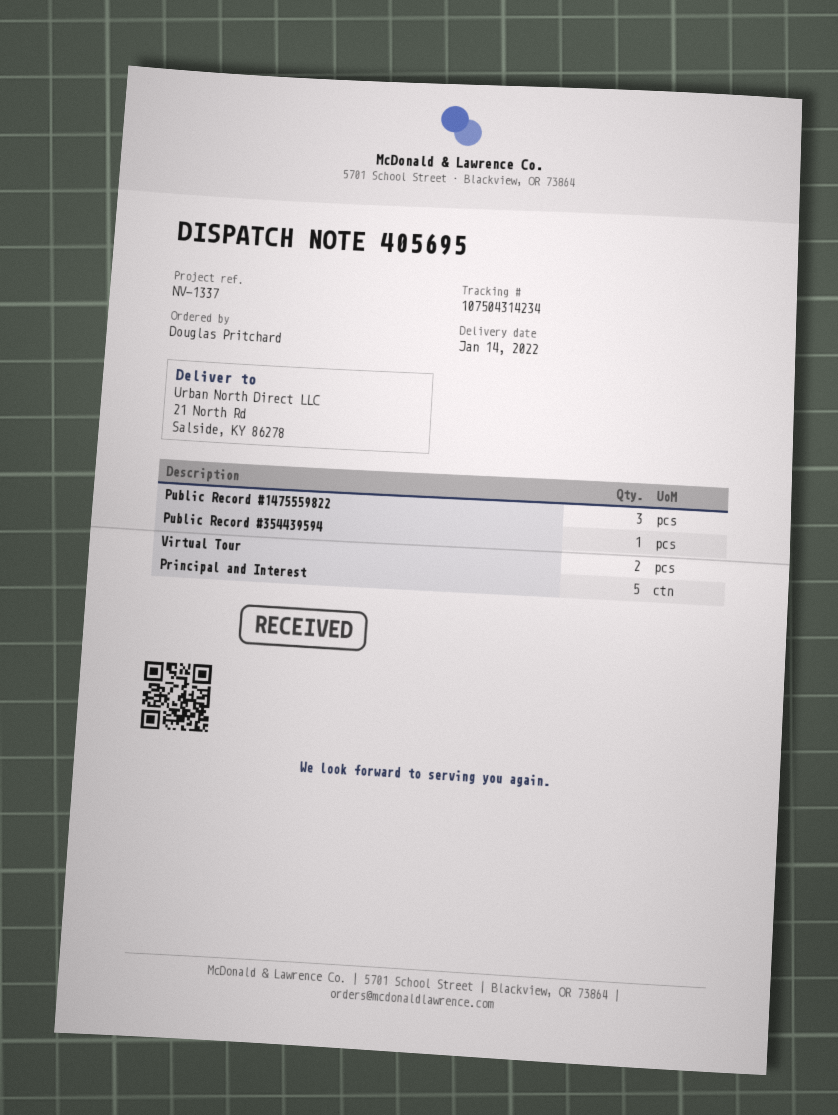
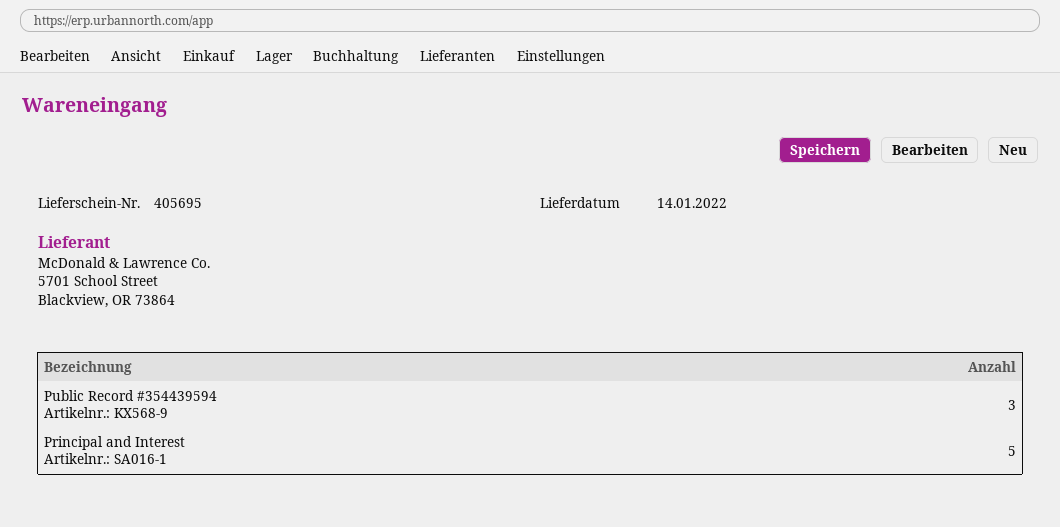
Public Record #1475559822: 3 -> none
Public Record #354439594: 1 -> 3
Virtual Tour: 2 -> none

